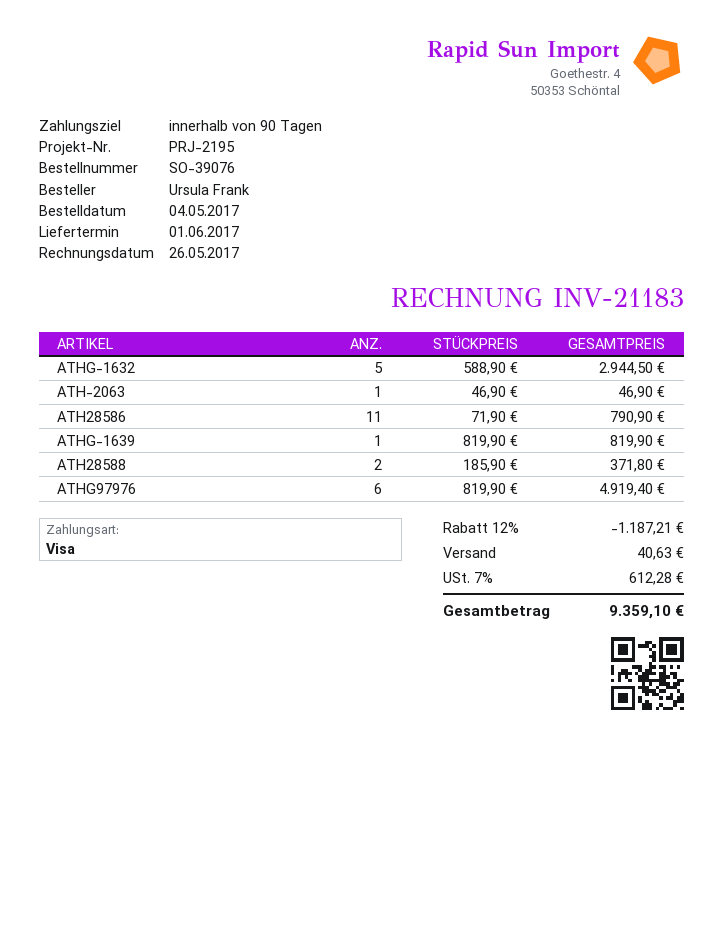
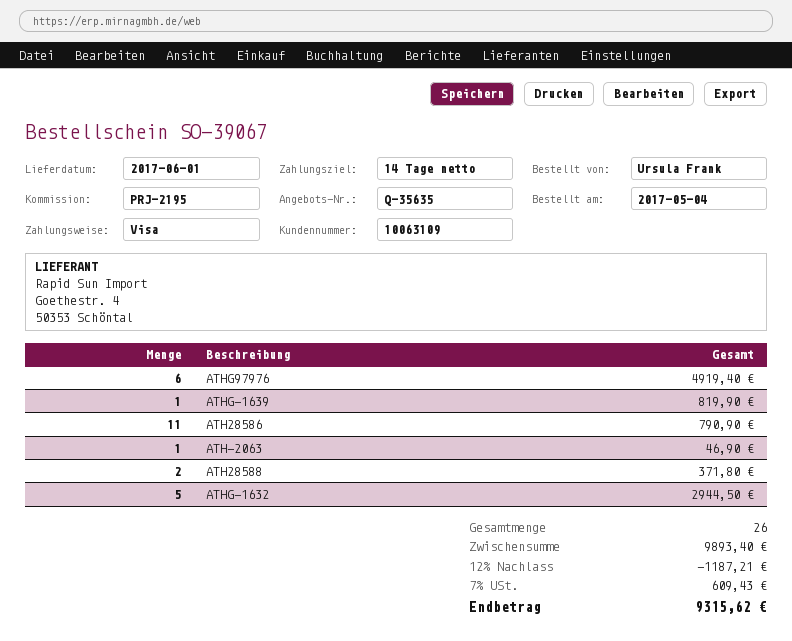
order number: SO-39076 -> SO-39067
payment terms: 90 days -> 14 days
shipping: 40.63 -> none
tax: 7% = 612.28 -> 7% = 609.43
total: 9359.10 -> 9315.62

